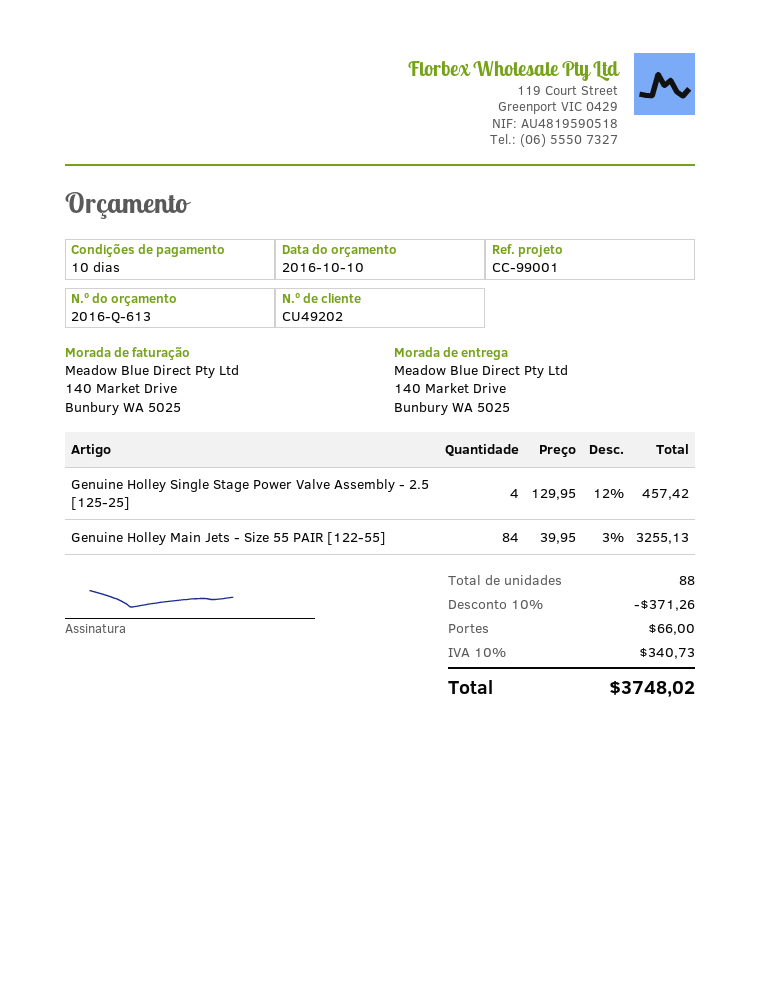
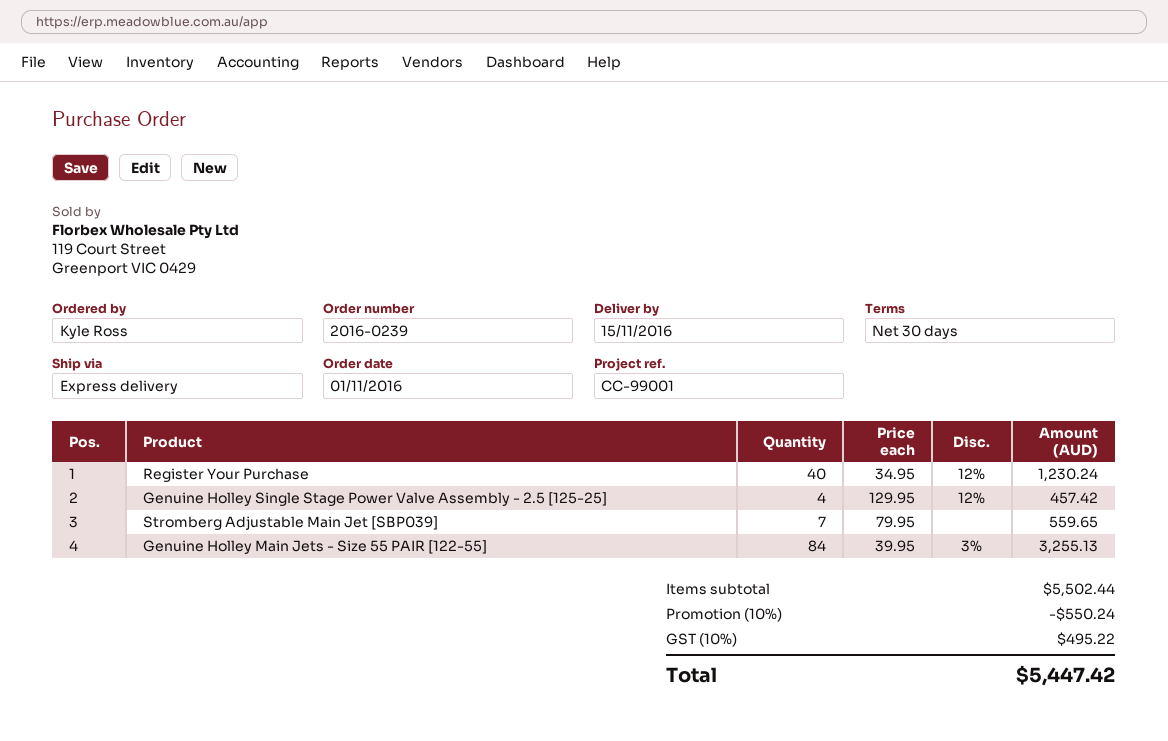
payment terms: 10 days -> 30 days
Register Your Purchase: none -> 40 x 34.95 - 12% = 1230.24
Stromberg Adjustable Main Jet [SBP039]: none -> 7 x 79.95 = 559.65
discount: 10% = 371.26 -> 10% = 550.24
shipping: 66.00 -> none
tax: 10% = 340.73 -> 10% = 495.22
total: 3748.02 -> 5447.42

